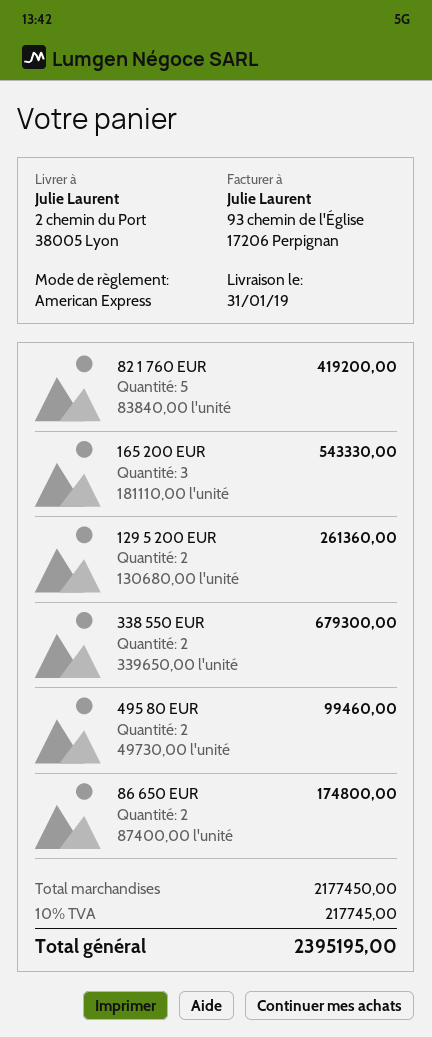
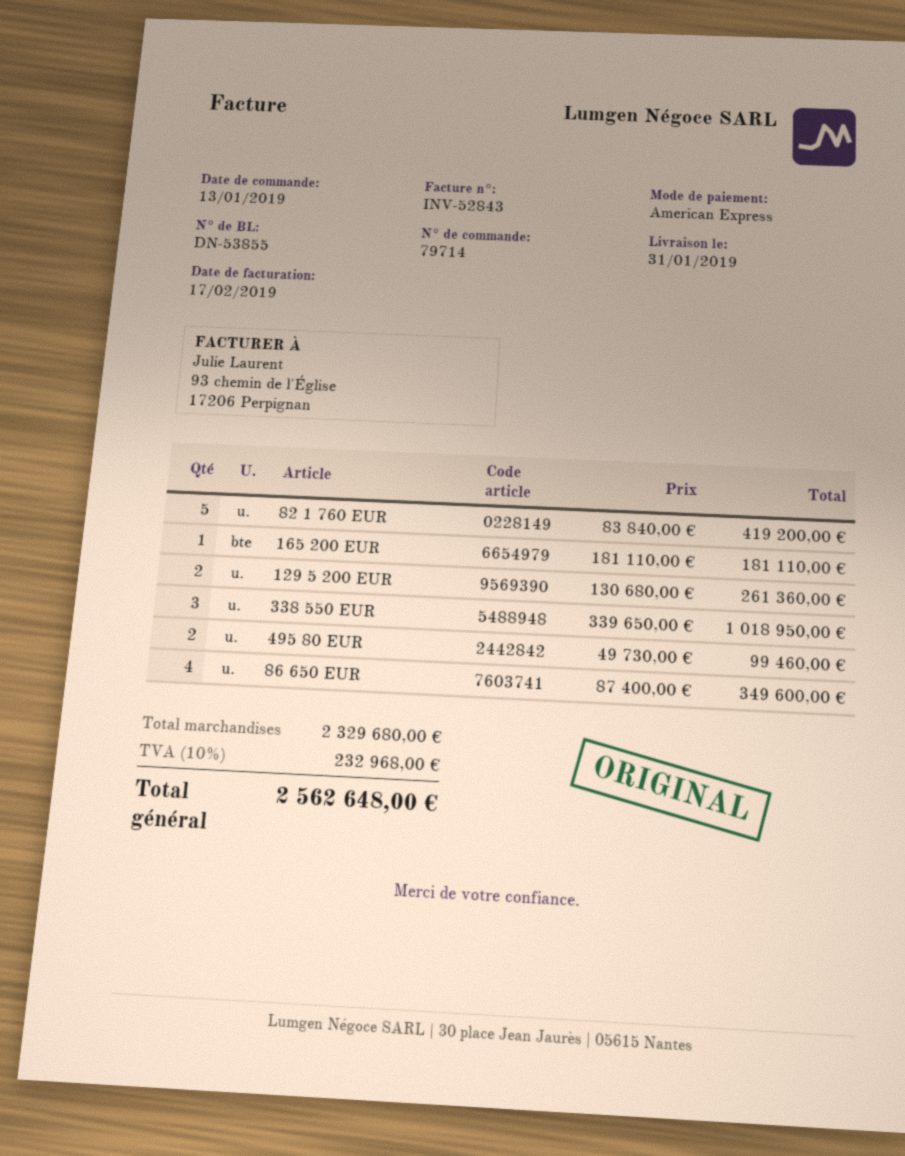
165 200 EUR: 3 x 181110.00 = 543330.00 -> 1 x 181110.00 = 181110.00
338 550 EUR: 2 x 339650.00 = 679300.00 -> 3 x 339650.00 = 1018950.00
86 650 EUR: 2 x 87400.00 = 174800.00 -> 4 x 87400.00 = 349600.00
subtotal: 2177450.00 -> 2329680.00
tax: 10% = 217745.00 -> 10% = 232968.00
total: 2395195.00 -> 2562648.00

